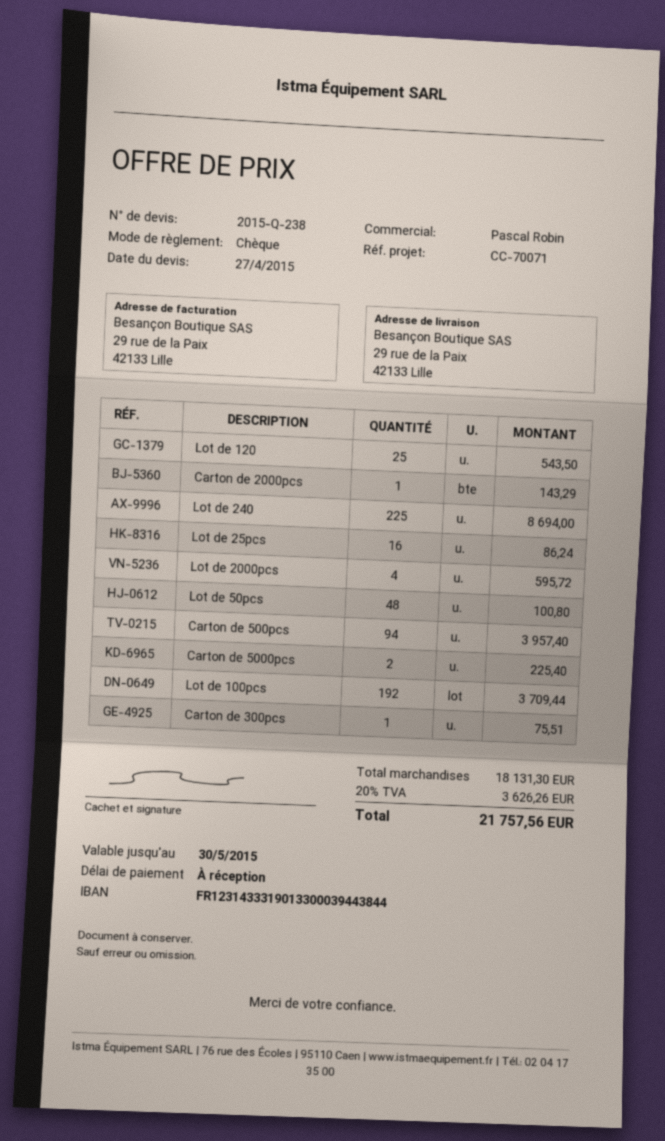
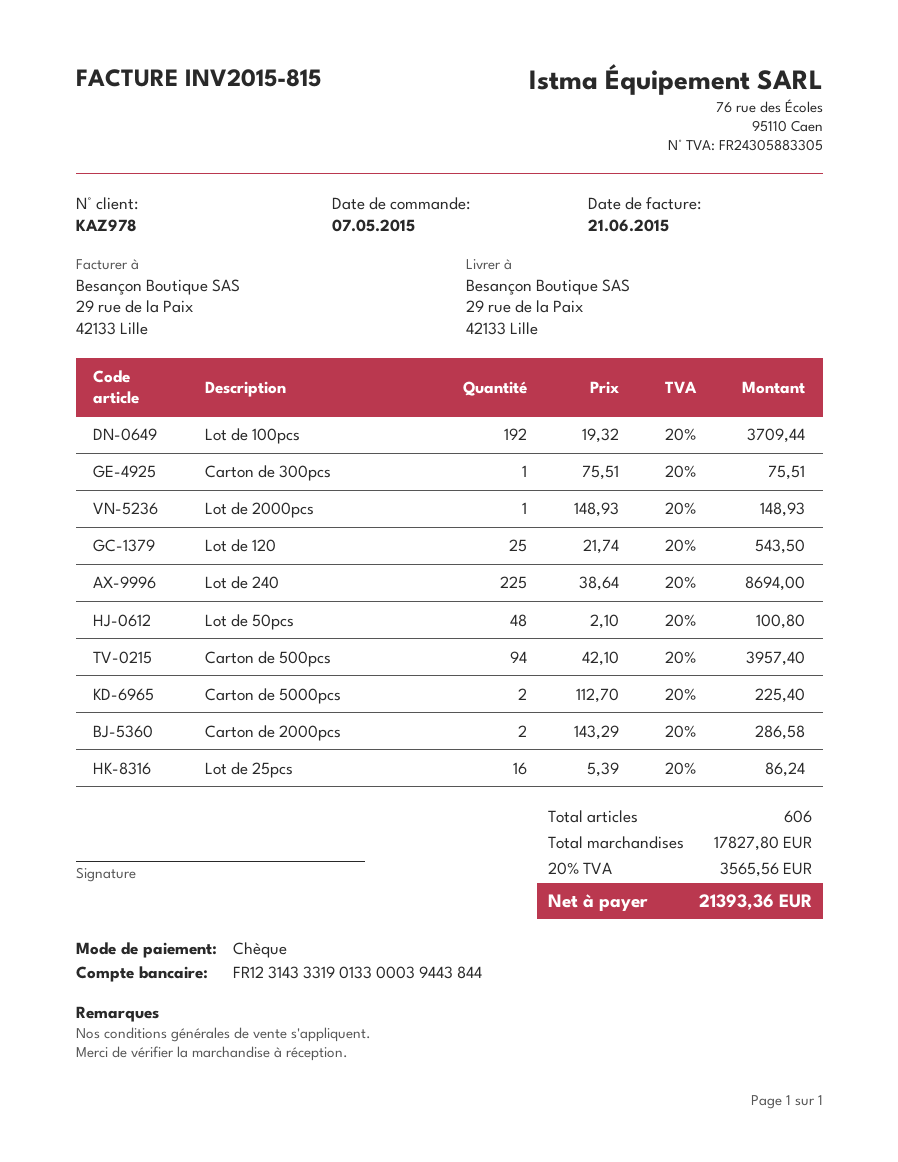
Carton de 2000pcs: 1 for 143.29 -> 2 for 286.58
Lot de 2000pcs: 4 for 595.72 -> 1 for 148.93
subtotal: 18131.30 -> 17827.80
tax: 20% = 3626.26 -> 20% = 3565.56
total: 21757.56 -> 21393.36

